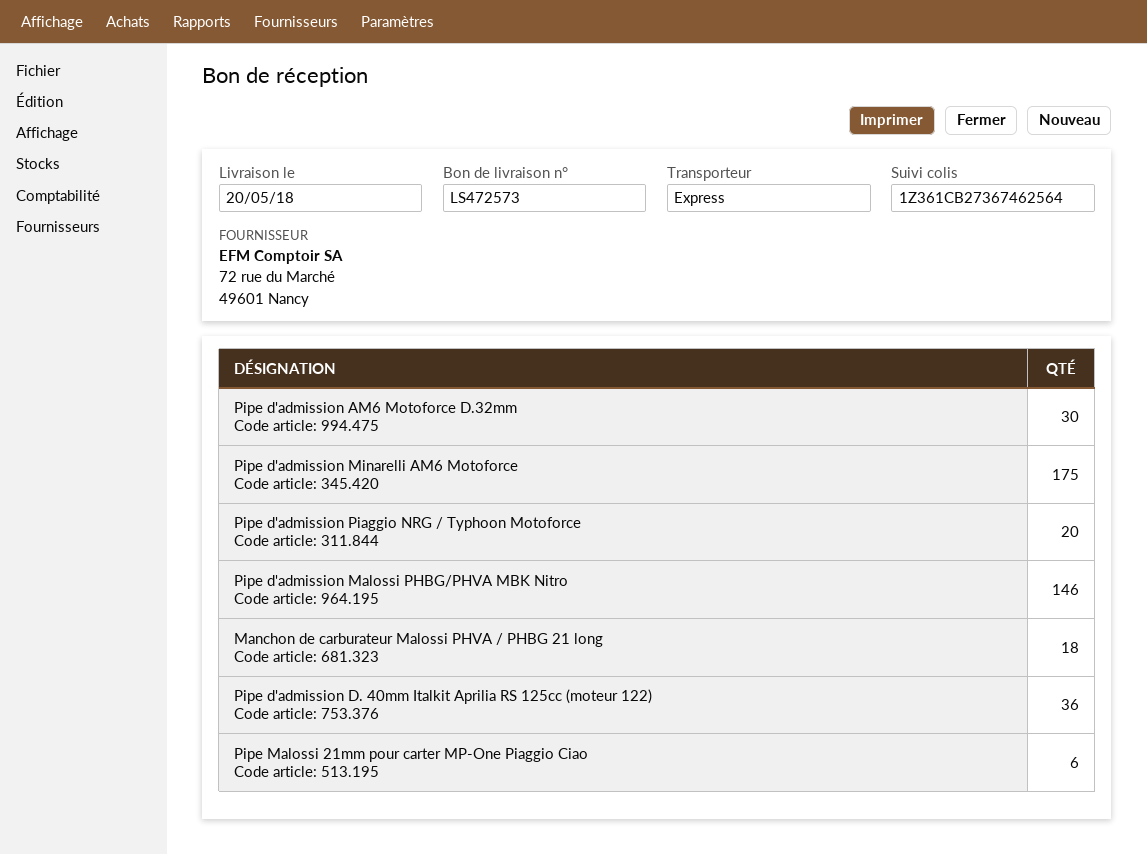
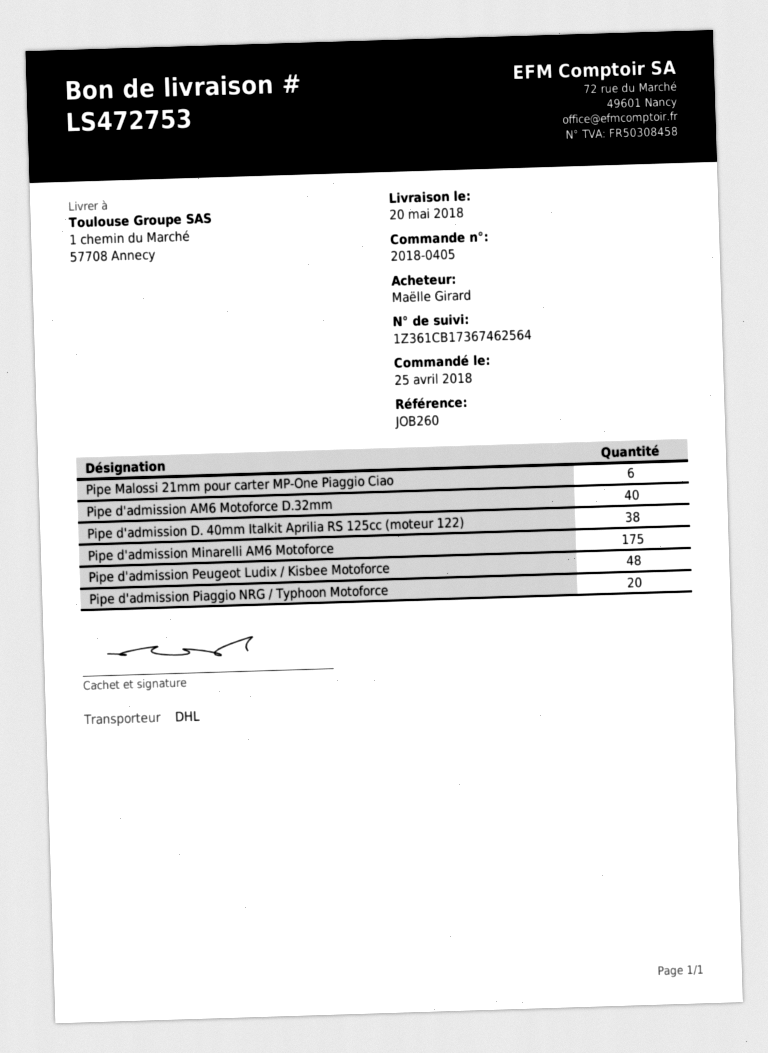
delivery note number: LS472573 -> LS472753
shipping method: express -> DHL
tracking number: 1Z361CB27367462564 -> 1Z361CB17367462564
Pipe d'admission AM6 Motoforce D.32mm: 30 -> 40
Pipe d'admission Malossi PHBG/PHVA MBK Nitro: 146 -> none
Manchon de carburateur Malossi PHVA / PHBG 21 long: 18 -> none
Pipe d'admission D. 40mm Italkit Aprilia RS 125cc (moteur 122): 36 -> 38
Pipe d'admission Peugeot Ludix / Kisbee Motoforce: none -> 48

